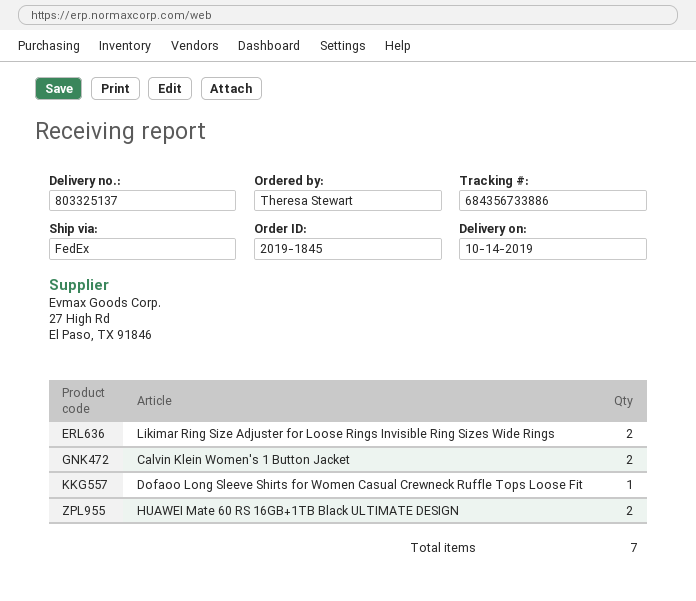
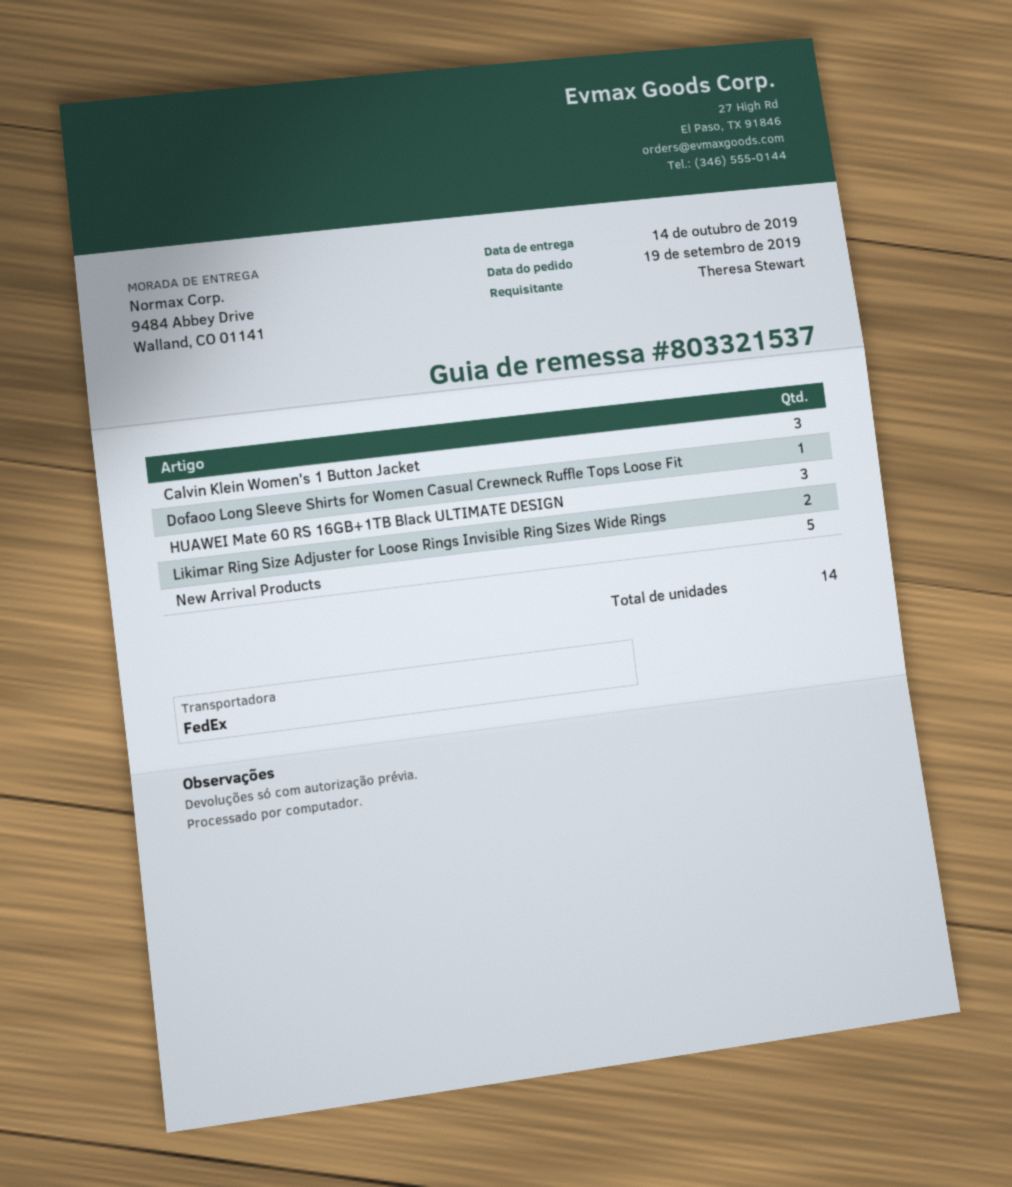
delivery note number: 803325137 -> 803321537
Calvin Klein Women's 1 Button Jacket: 2 -> 3
HUAWEI Mate 60 RS 16GB+1TB Black ULTIMATE DESIGN: 2 -> 3
New Arrival Products: none -> 5
total quantity: 7 -> 14

